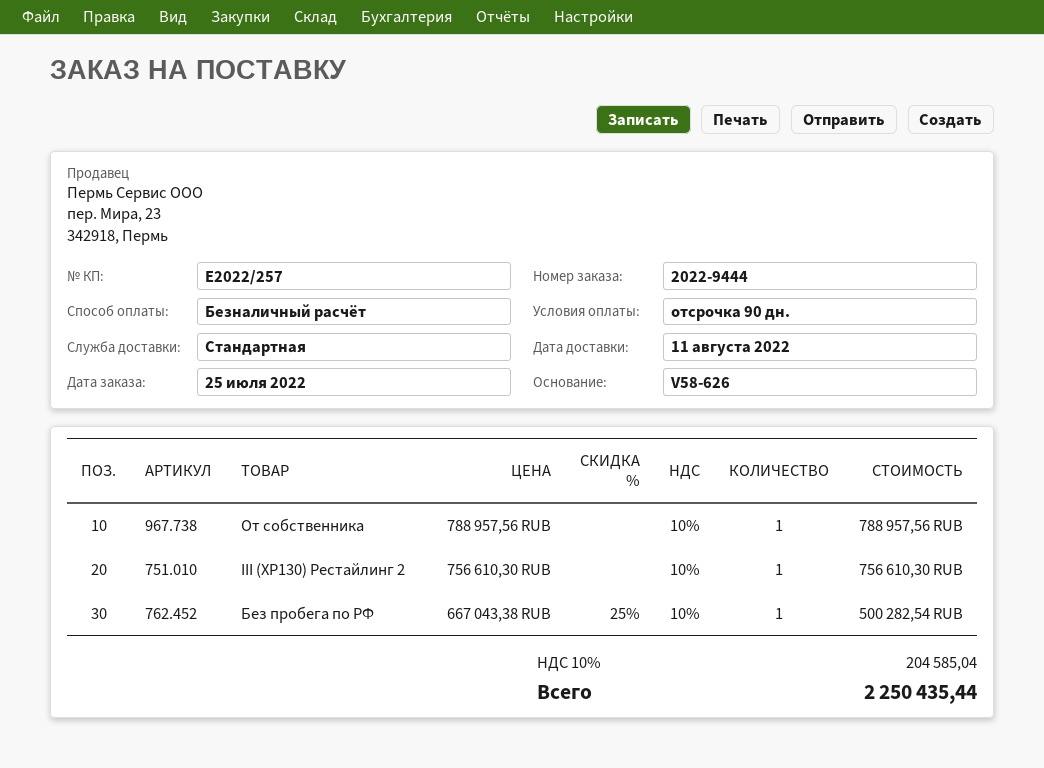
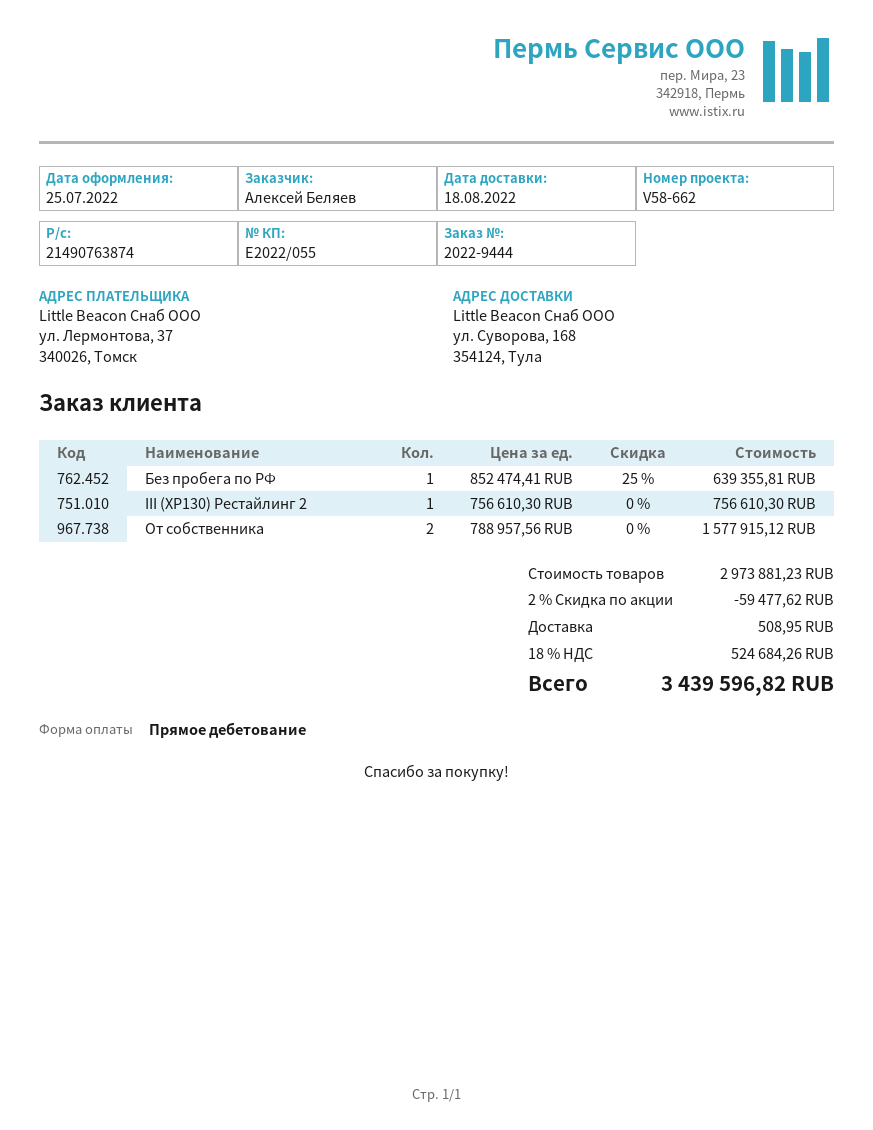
quote number: E2022/257 -> E2022/055
delivery date: 2022-08-11 -> 2022-08-18
reference: V58-626 -> V58-662
payment method: bank transfer -> direct debit
От собственника: 1 x 788957.56 = 788957.56 -> 2 x 788957.56 = 1577915.12
Без пробега по РФ: 1 x 667043.38 - 25% = 500282.54 -> 1 x 852474.41 - 25% = 639355.81
discount: none -> 2% = 59477.62
shipping: none -> 508.95
tax: 10% = 204585.04 -> 18% = 524684.26
total: 2250435.44 -> 3439596.82

